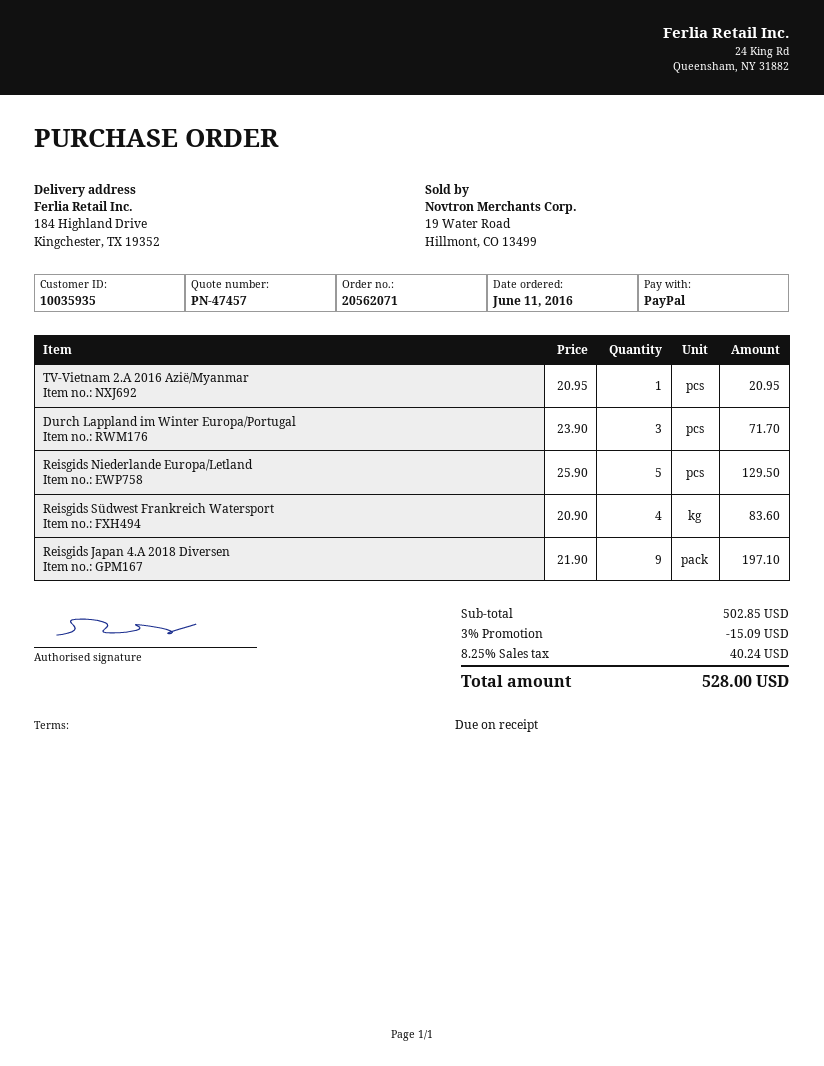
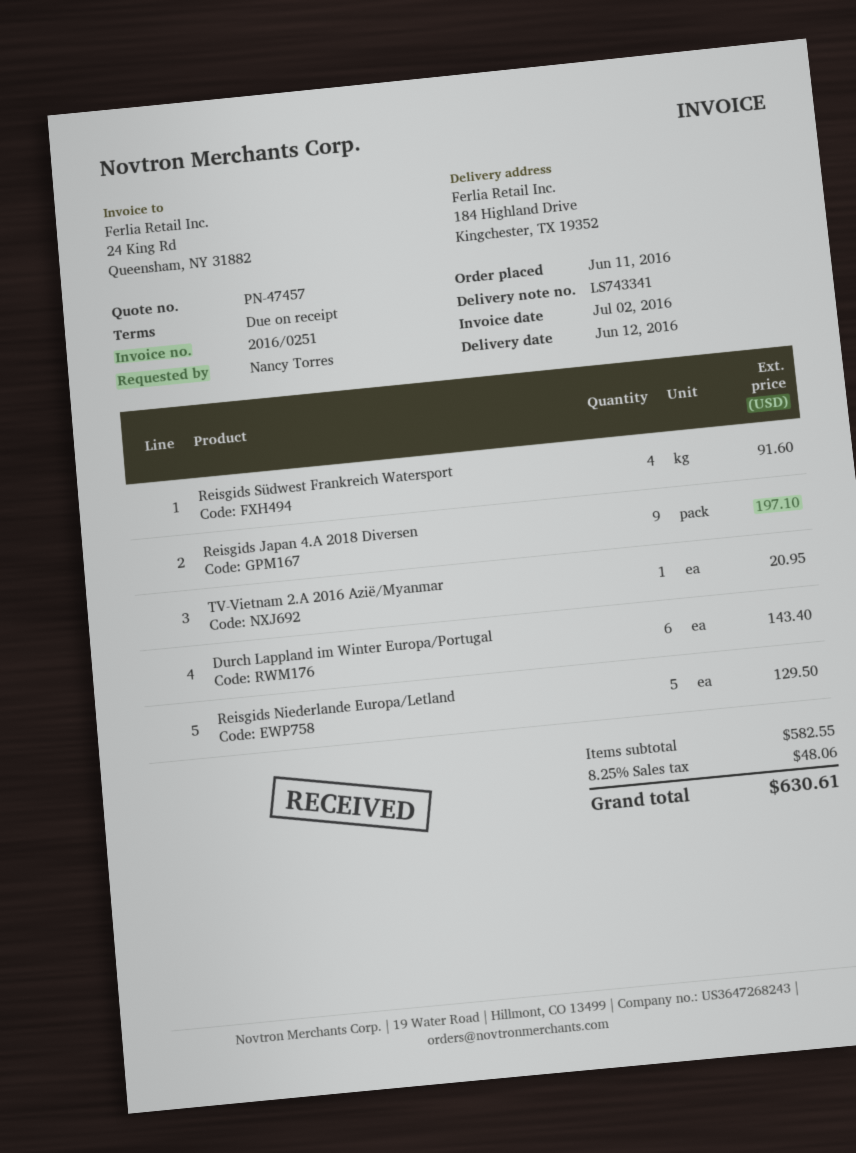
Durch Lappland im Winter Europa/Portugal: 3 for 71.70 -> 6 for 143.40
Reisgids Südwest Frankreich Watersport: 4 for 83.60 -> 4 for 91.60
subtotal: 502.85 -> 582.55
discount: 3% = 15.09 -> none
tax: 8.25% = 40.24 -> 8.25% = 48.06
total: 528.00 -> 630.61

